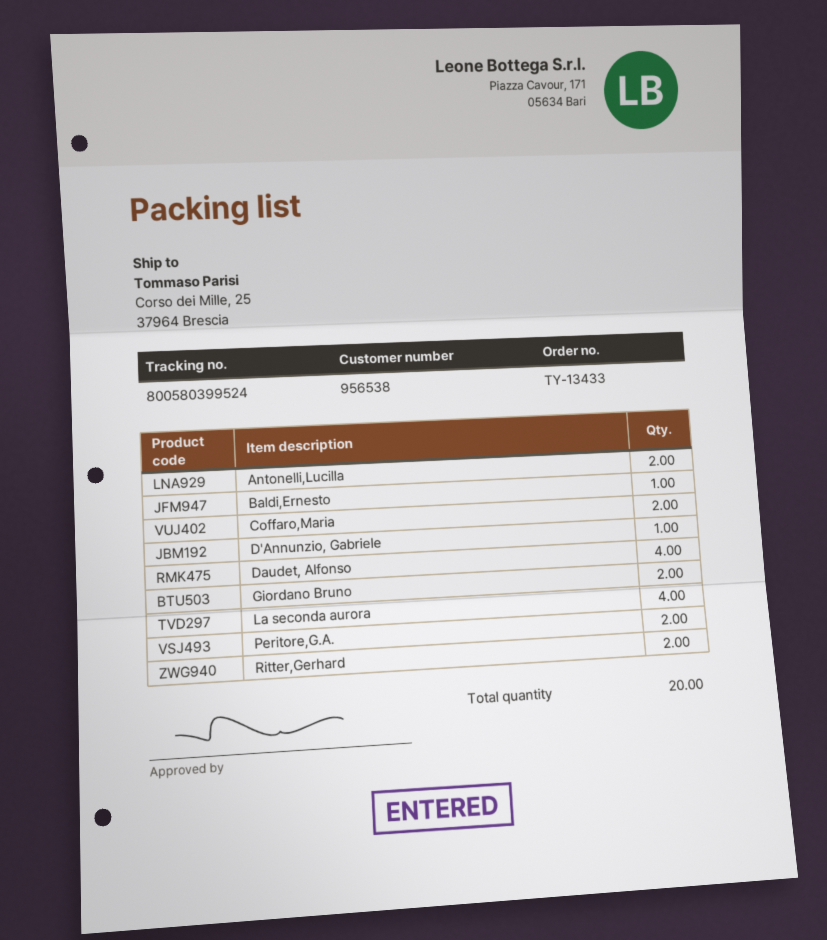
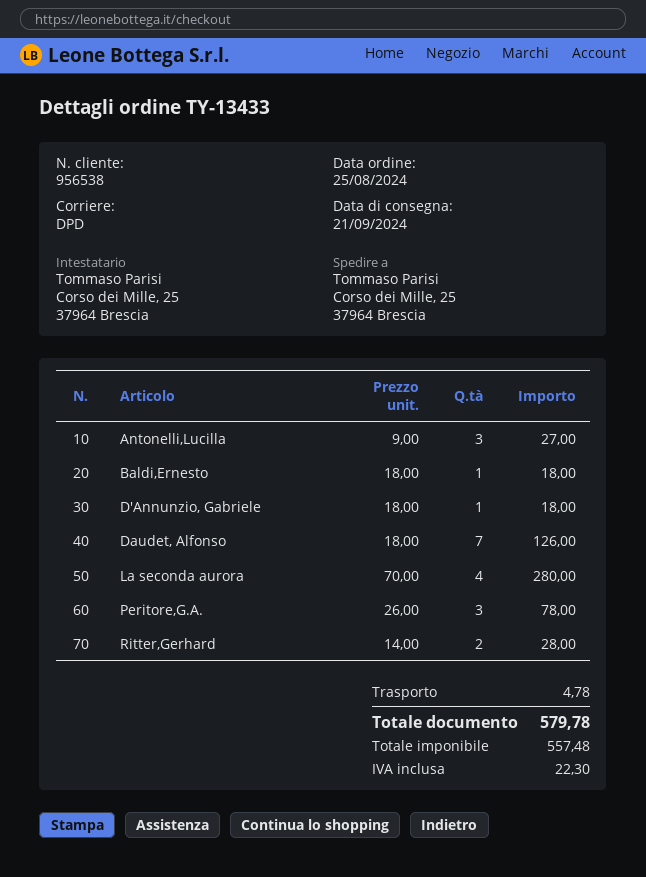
Antonelli,Lucilla: 2 -> 3
Coffaro,Maria: 2 -> none
Daudet, Alfonso: 4 -> 7
Giordano Bruno: 2 -> none
Peritore,G.A.: 2 -> 3

